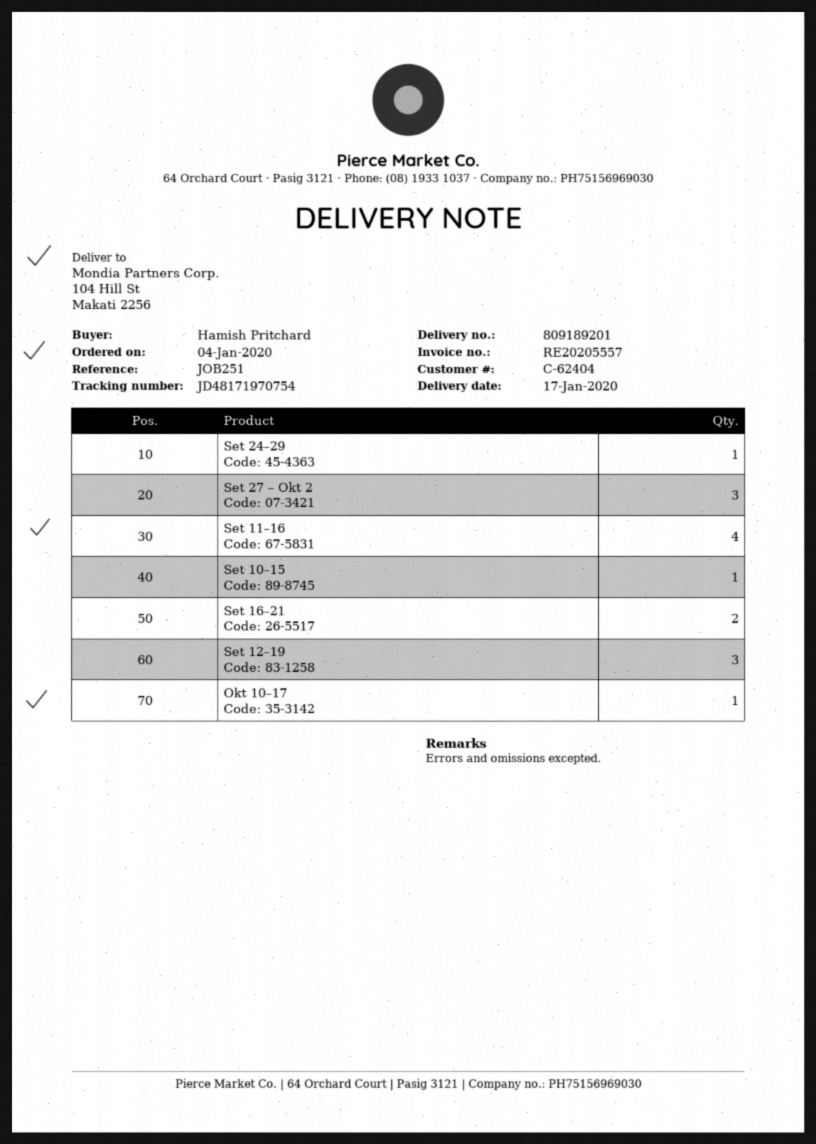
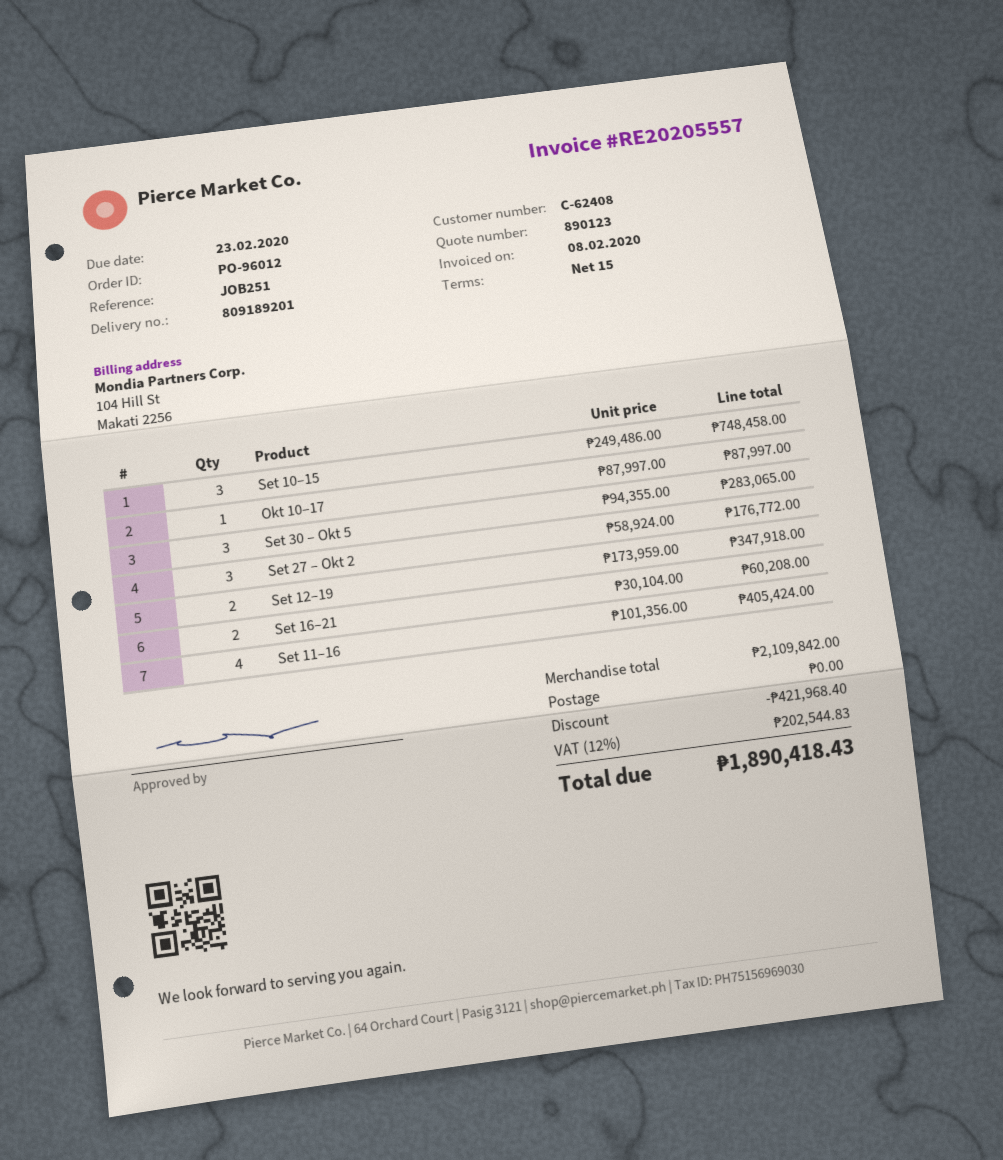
customer number: C-62404 -> C-62408
Set 24–29: 1 -> none
Set 10–15: 1 -> 3
Set 12–19: 3 -> 2
Set 30 – Okt 5: none -> 3

